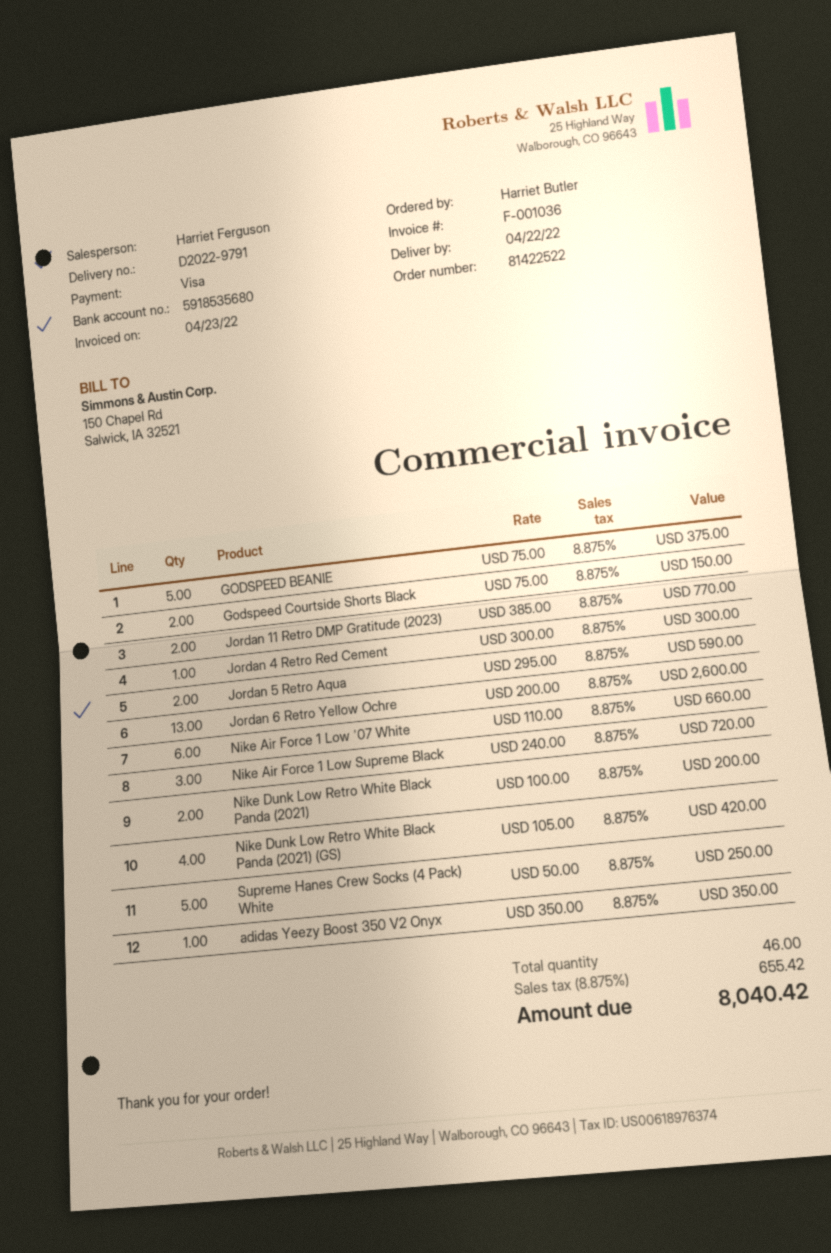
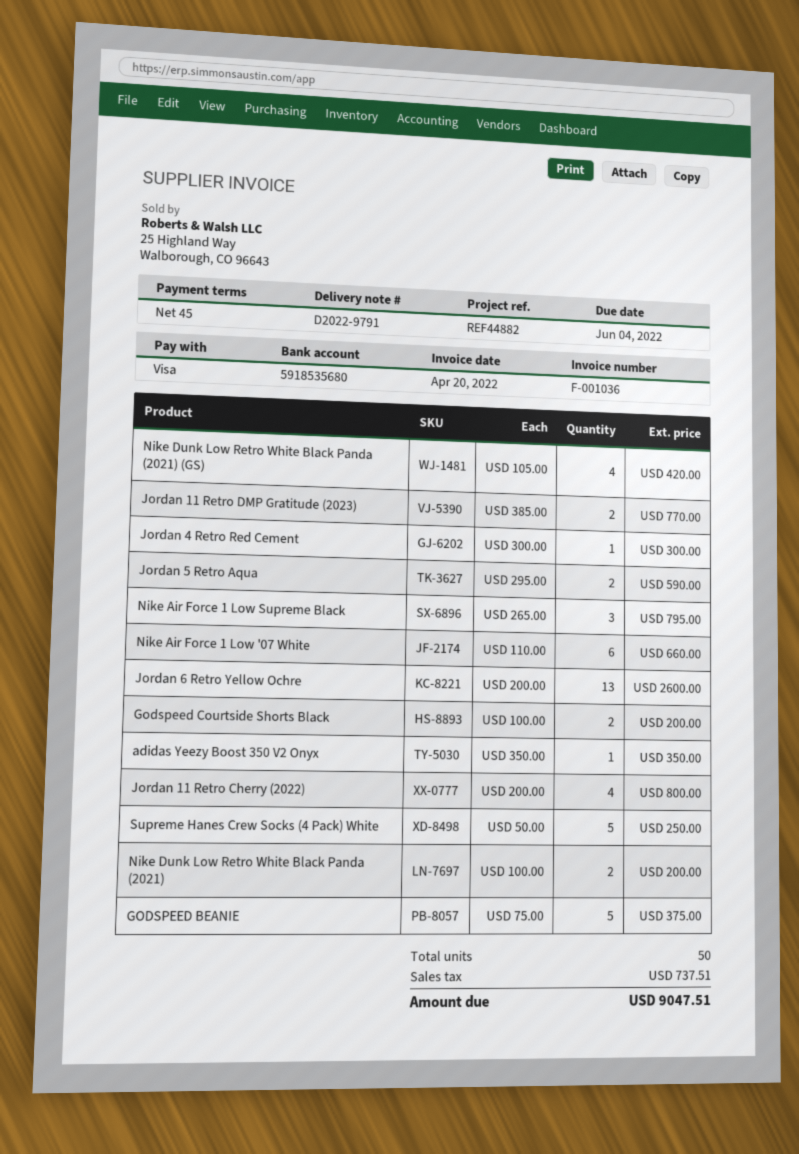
invoice date: 2022-04-23 -> 2022-04-20
Godspeed Courtside Shorts Black: 2 x 75.00 = 150.00 -> 2 x 100.00 = 200.00
Nike Air Force 1 Low Supreme Black: 3 x 240.00 = 720.00 -> 3 x 265.00 = 795.00
Jordan 11 Retro Cherry (2022): none -> 4 x 200.00 = 800.00
total quantity: 46 -> 50
tax: 655.42 -> 737.51
total: 8040.42 -> 9047.51

